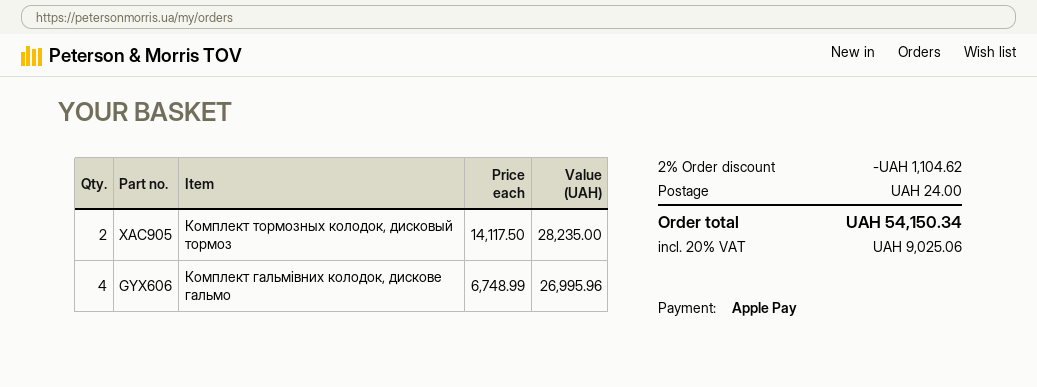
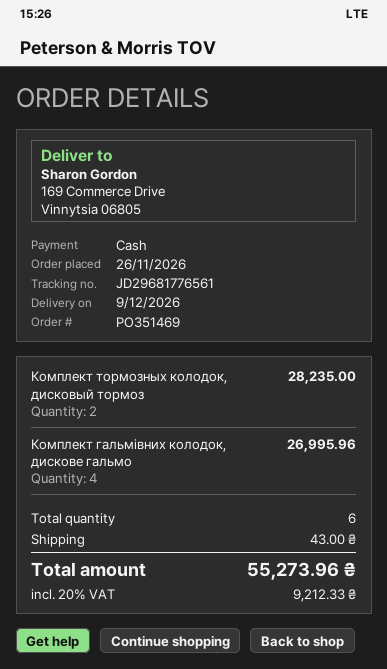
payment method: Apple Pay -> cash
discount: 2% = 1104.62 -> none
shipping: 24.00 -> 43.00
tax: 20% = 9025.06 -> 20% = 9212.33
total: 54150.34 -> 55273.96

